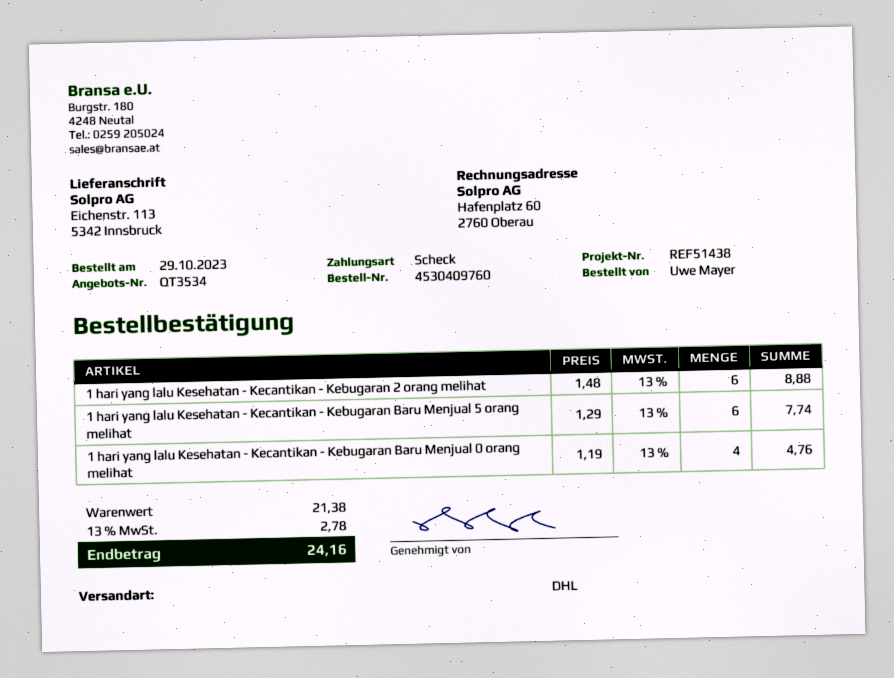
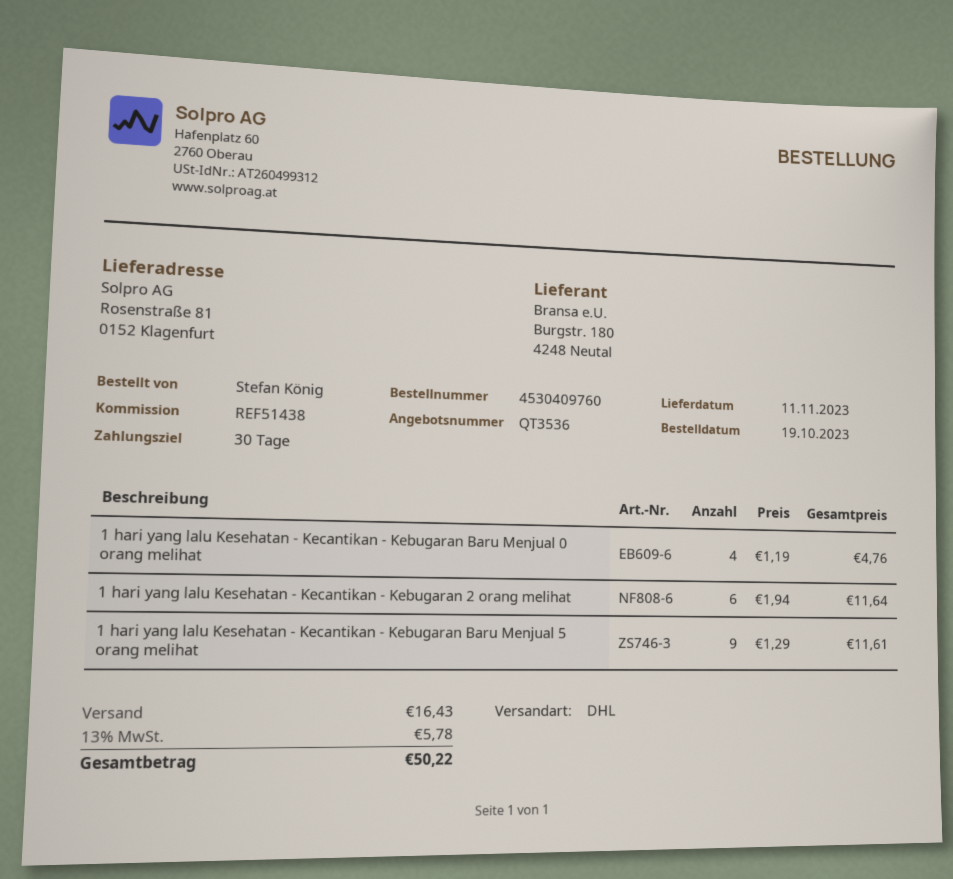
quote number: QT3534 -> QT3536
order date: 2023-10-29 -> 2023-10-19
ordered by: Uwe Mayer -> Stefan König
ship to: Eichenstr. 113, 5342 Innsbruck -> Rosenstraße 81, 0152 Klagenfurt
1 hari yang lalu Kesehatan - Kecantikan - Kebugaran 2 orang melihat: 6 x 1.48 = 8.88 -> 6 x 1.94 = 11.64
1 hari yang lalu Kesehatan - Kecantikan - Kebugaran Baru Menjual 5 orang melihat: 6 x 1.29 = 7.74 -> 9 x 1.29 = 11.61
shipping: none -> 16.43
tax: 13% = 2.78 -> 13% = 5.78
total: 24.16 -> 50.22

